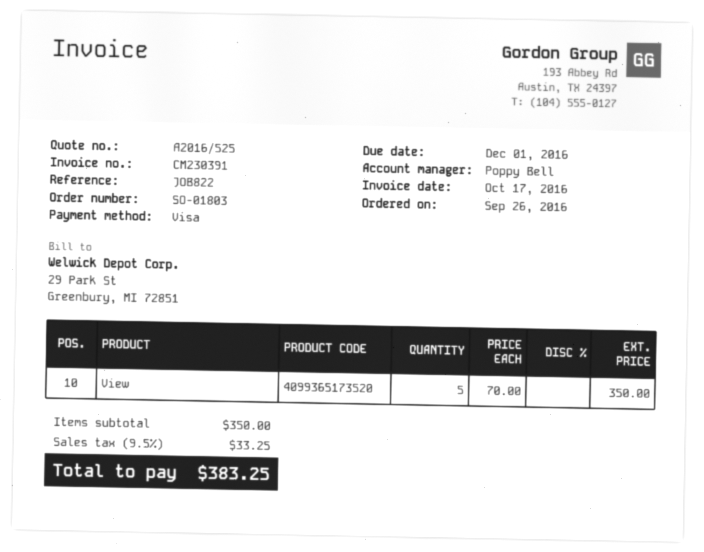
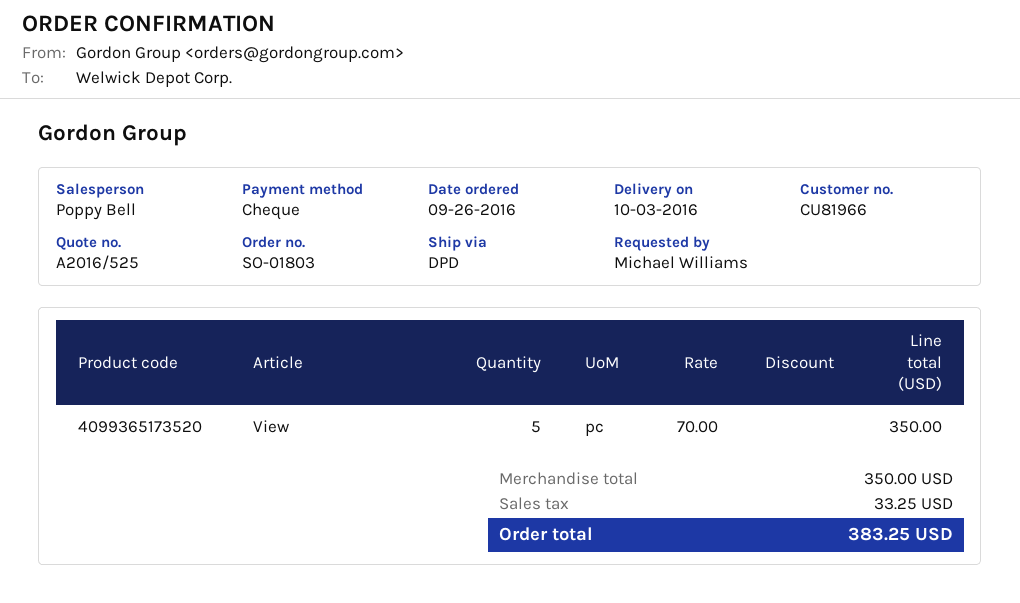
payment method: Visa -> cheque

